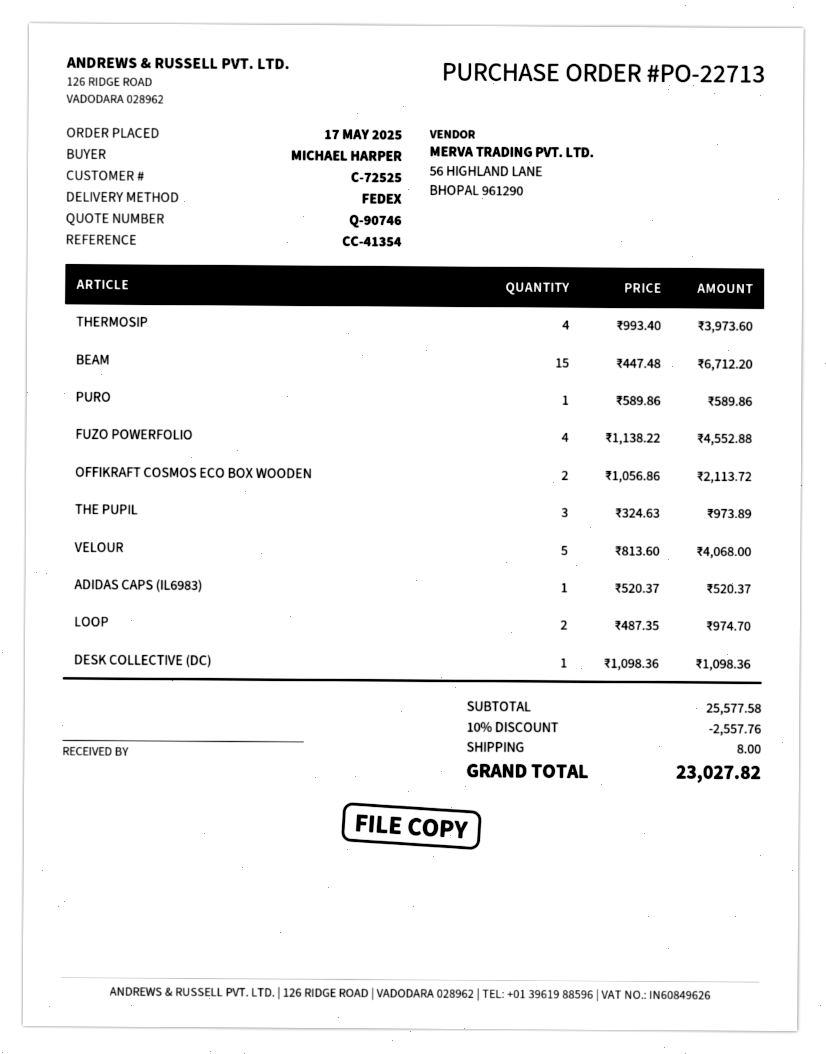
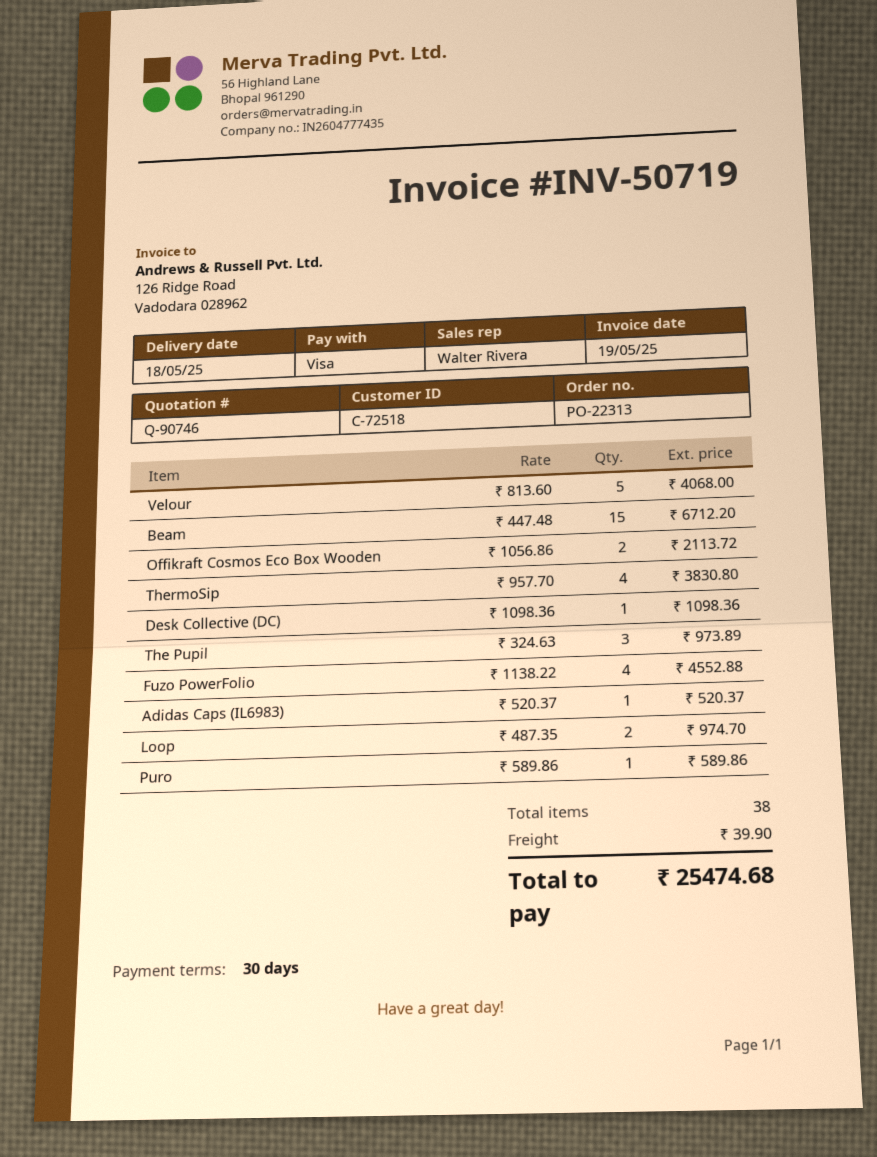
order number: PO-22713 -> PO-22313
customer number: C-72525 -> C-72518
THERMOSIP: 4 x 993.40 = 3973.60 -> 4 x 957.70 = 3830.80
discount: 10% = 2557.76 -> none
shipping: 8.00 -> 39.90
total: 23027.82 -> 25474.68

